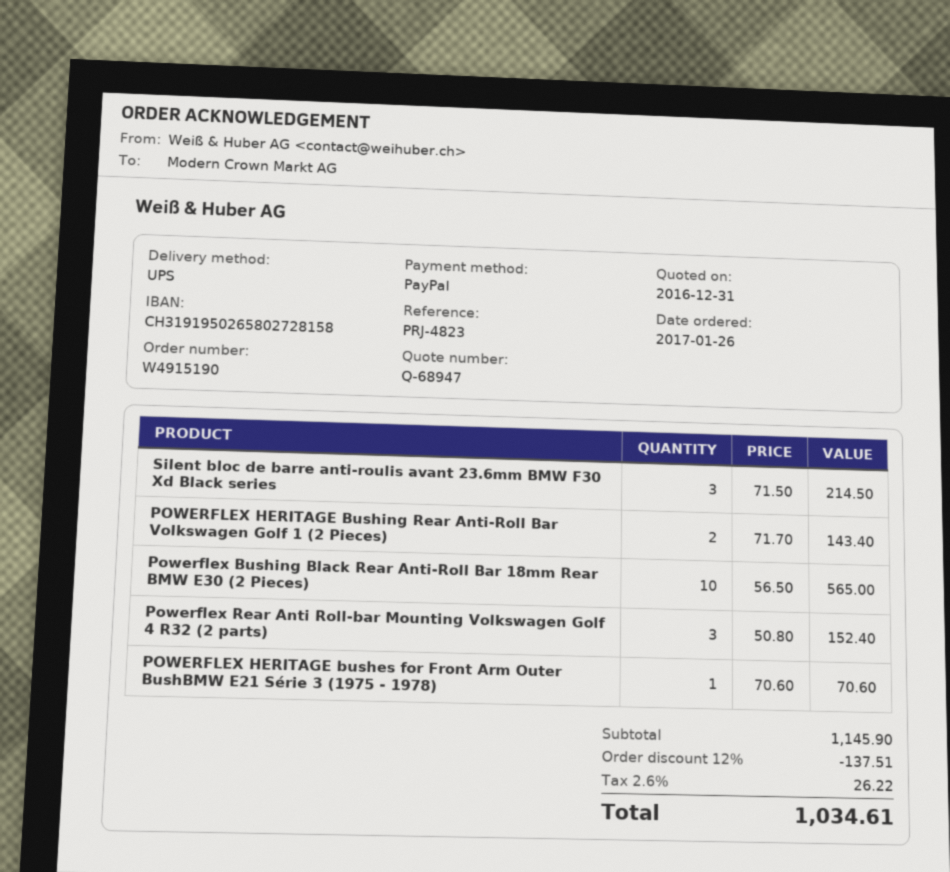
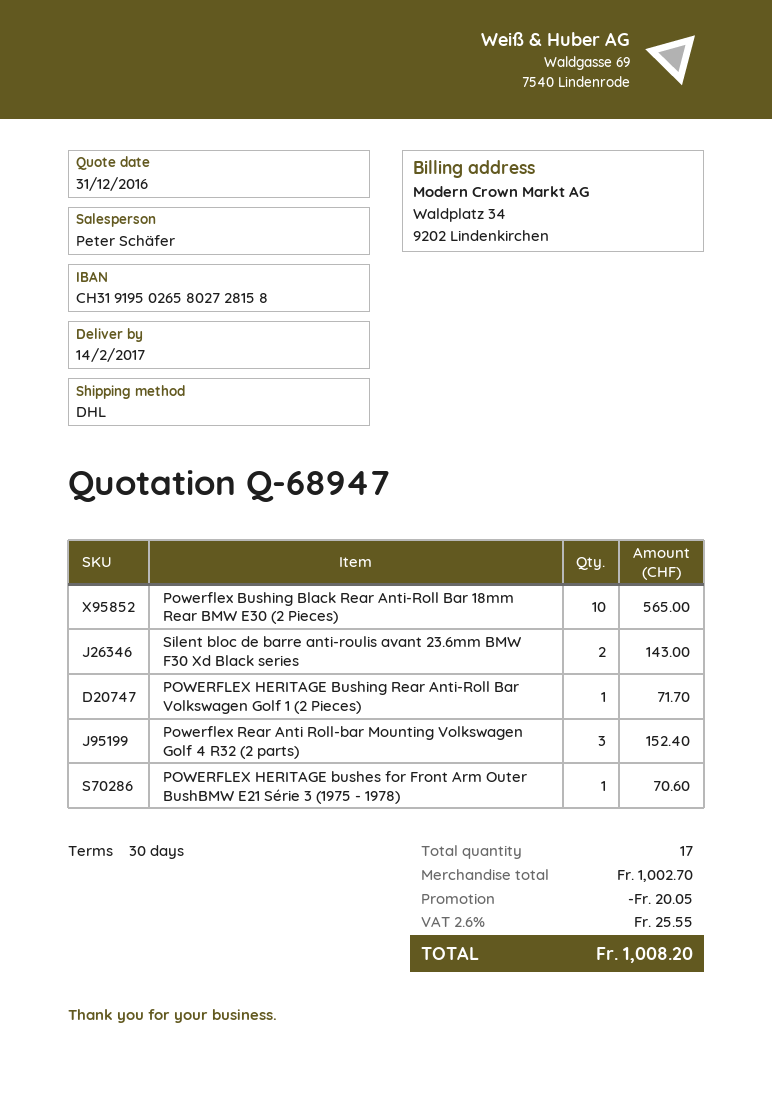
shipping method: UPS -> DHL
Silent bloc de barre anti-roulis avant 23.6mm BMW F30 Xd Black series: 3 for 214.50 -> 2 for 143.00
POWERFLEX HERITAGE Bushing Rear Anti-Roll Bar Volkswagen Golf 1 (2 Pieces): 2 for 143.40 -> 1 for 71.70
subtotal: 1145.90 -> 1002.70
discount: 137.51 -> 20.05
tax: 2.6% = 26.22 -> 2.6% = 25.55
total: 1034.61 -> 1008.20

